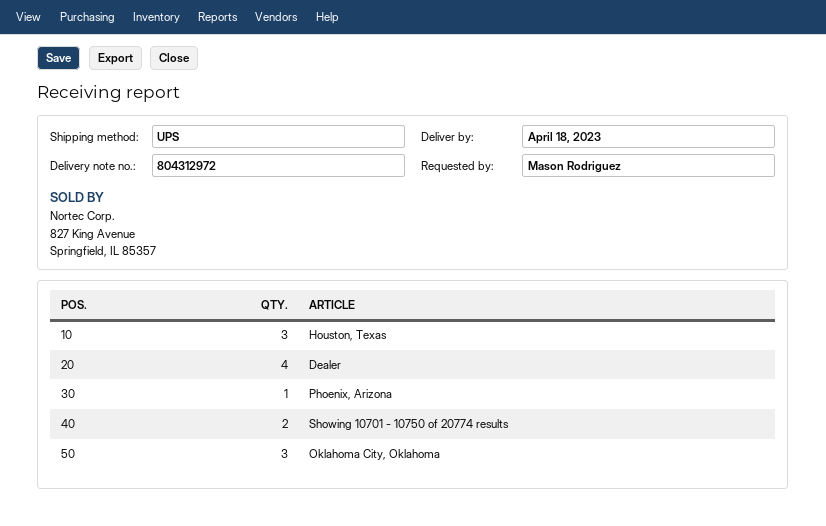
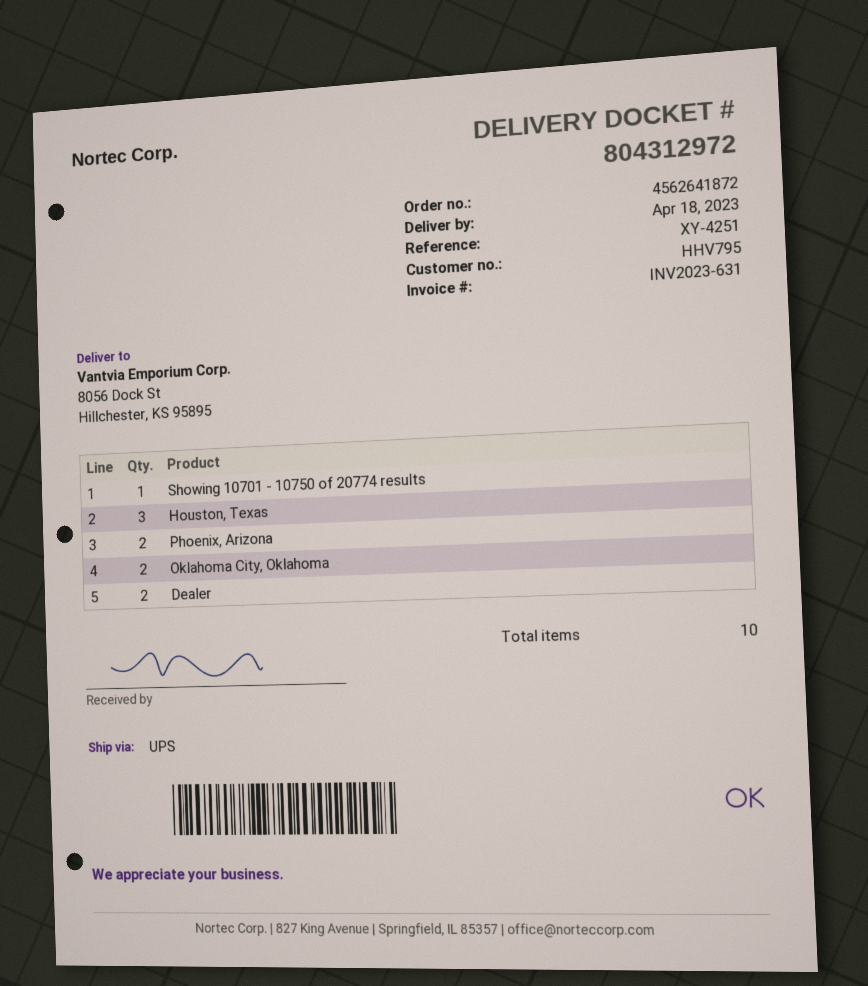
Dealer: 4 -> 2
Phoenix, Arizona: 1 -> 2
Showing 10701 - 10750 of 20774 results: 2 -> 1
Oklahoma City, Oklahoma: 3 -> 2

